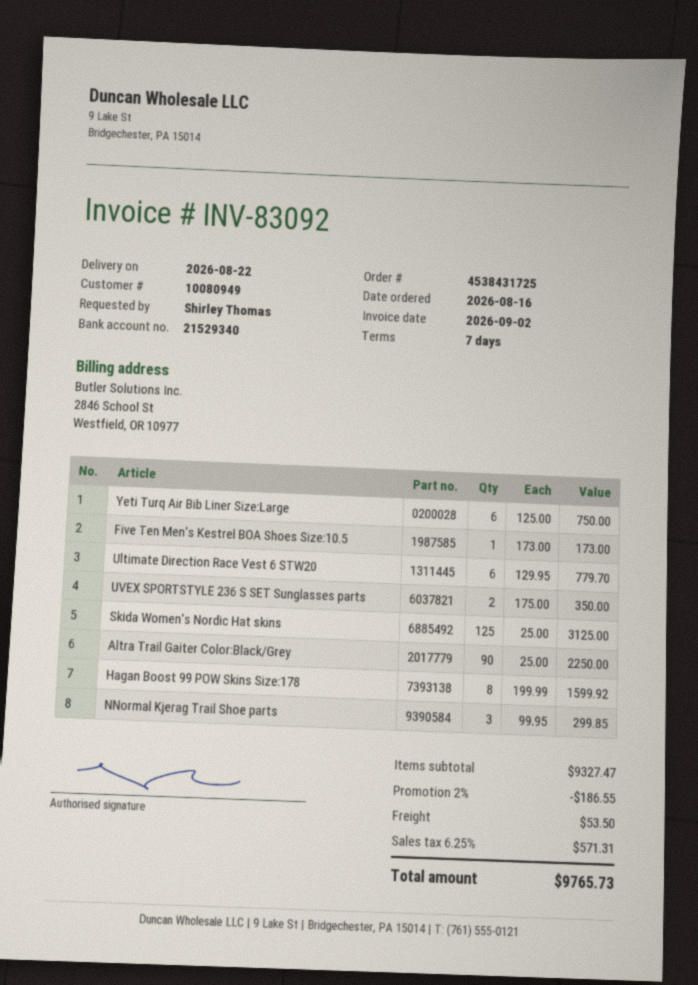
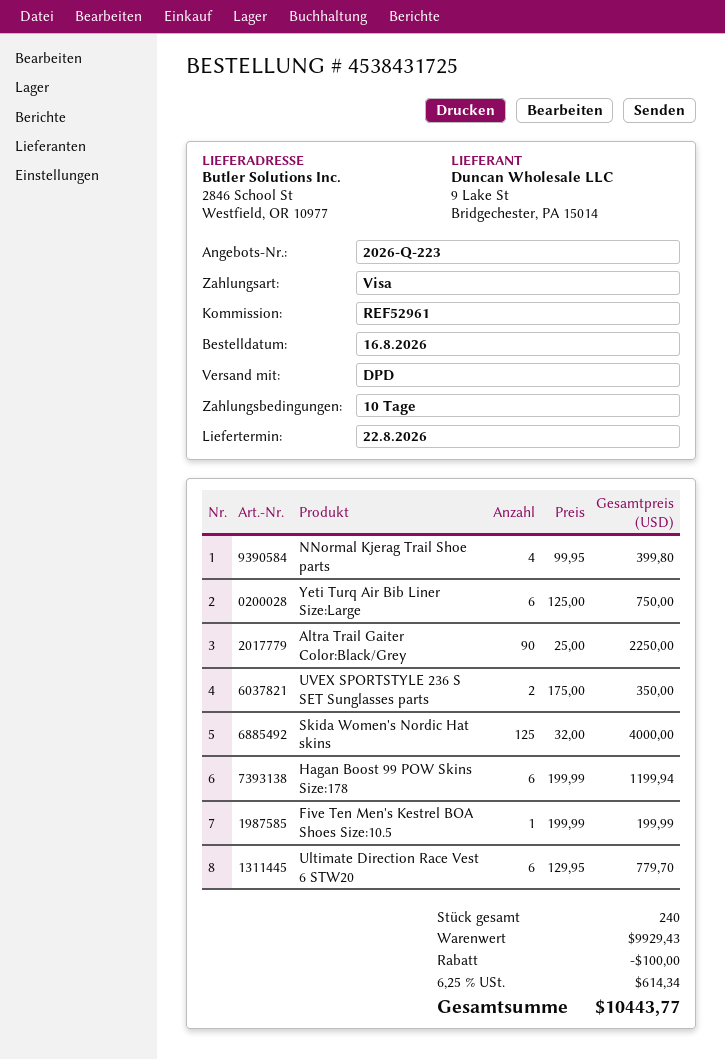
payment terms: 7 days -> 10 days
Five Ten Men's Kestrel BOA Shoes Size:10.5: 1 x 173.00 = 173.00 -> 1 x 199.99 = 199.99
Skida Women's Nordic Hat skins: 125 x 25.00 = 3125.00 -> 125 x 32.00 = 4000.00
Hagan Boost 99 POW Skins Size:178: 8 x 199.99 = 1599.92 -> 6 x 199.99 = 1199.94
NNormal Kjerag Trail Shoe parts: 3 x 99.95 = 299.85 -> 4 x 99.95 = 399.80
subtotal: 9327.47 -> 9929.43
discount: 186.55 -> 100.00
shipping: 53.50 -> none
tax: 6.25% = 571.31 -> 6.25% = 614.34
total: 9765.73 -> 10443.77

